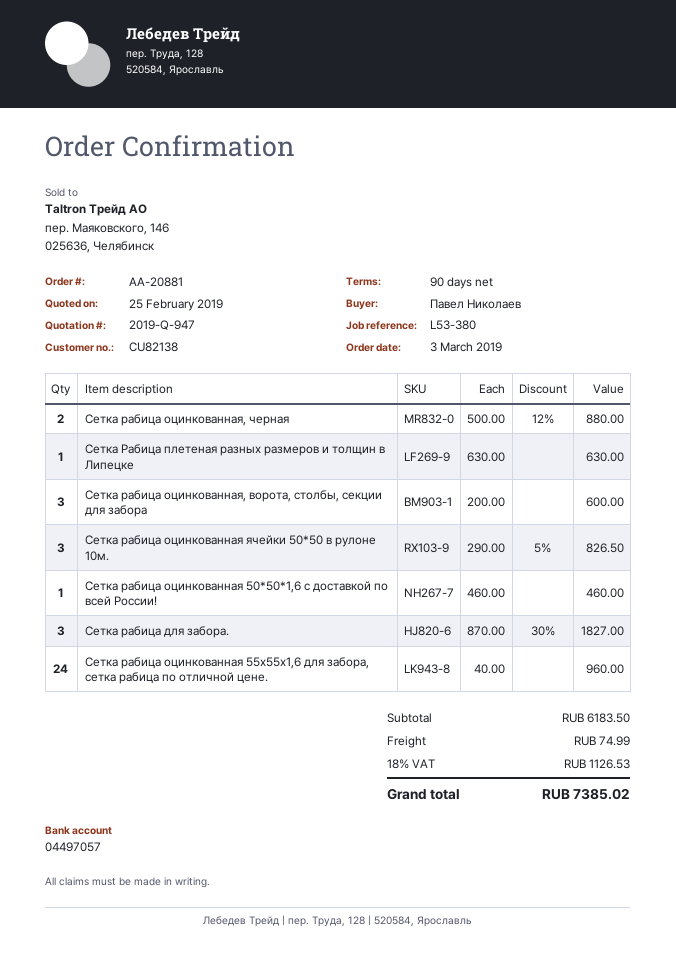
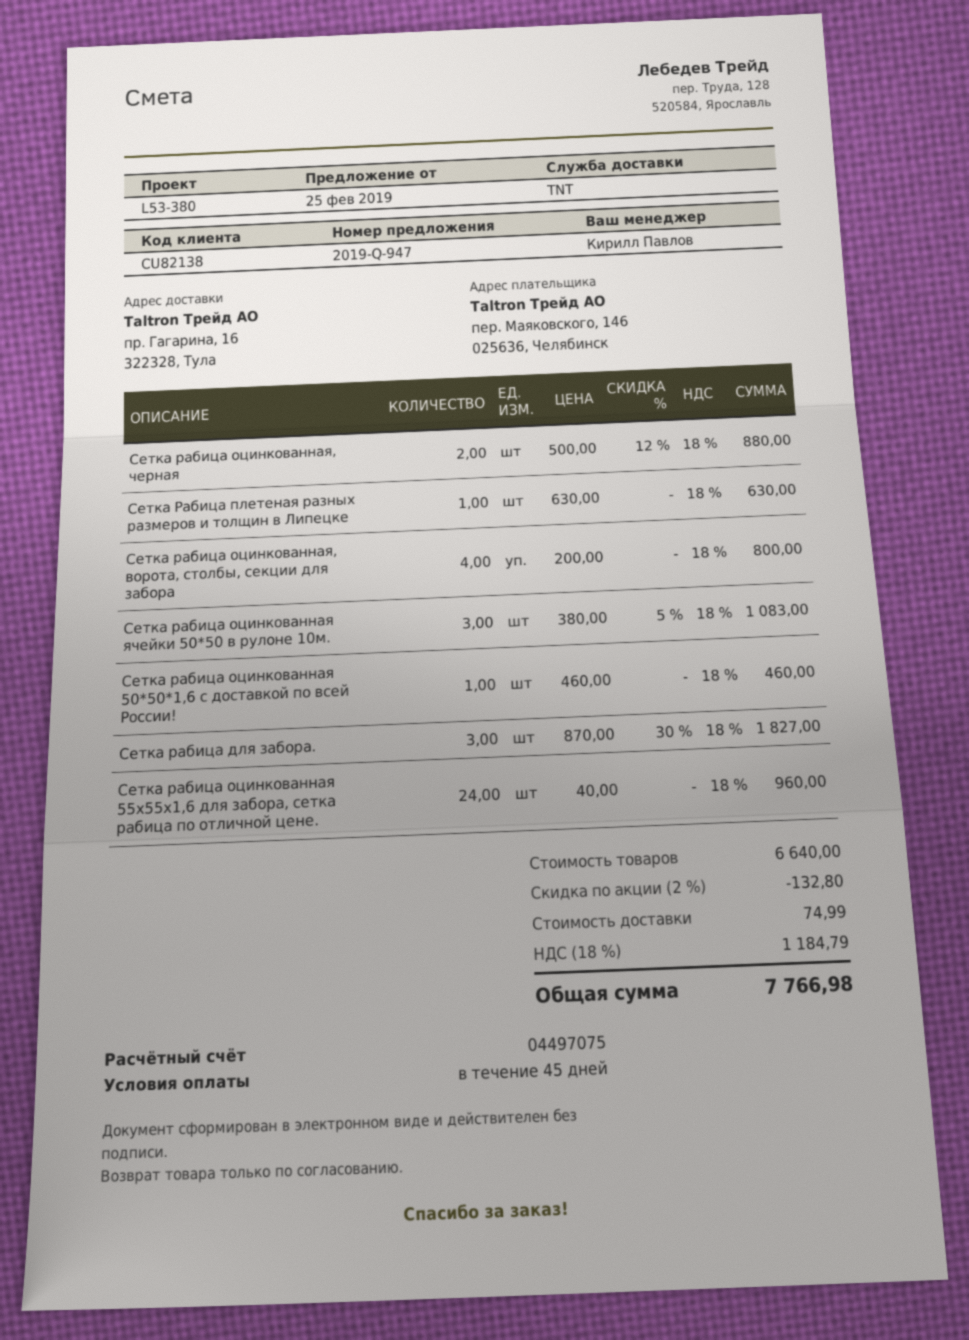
payment terms: 90 days -> 45 days
bank account: 04497057 -> 04497075
Сетка рабица оцинкованная, ворота, столбы, секции для забора: 3 x 200.00 = 600.00 -> 4 x 200.00 = 800.00
Сетка рабица оцинкованная ячейки 50*50 в рулоне 10м.: 3 x 290.00 - 5% = 826.50 -> 3 x 380.00 - 5% = 1083.00
subtotal: 6183.50 -> 6640.00
discount: none -> 2% = 132.80
tax: 18% = 1126.53 -> 18% = 1184.79
total: 7385.02 -> 7766.98

